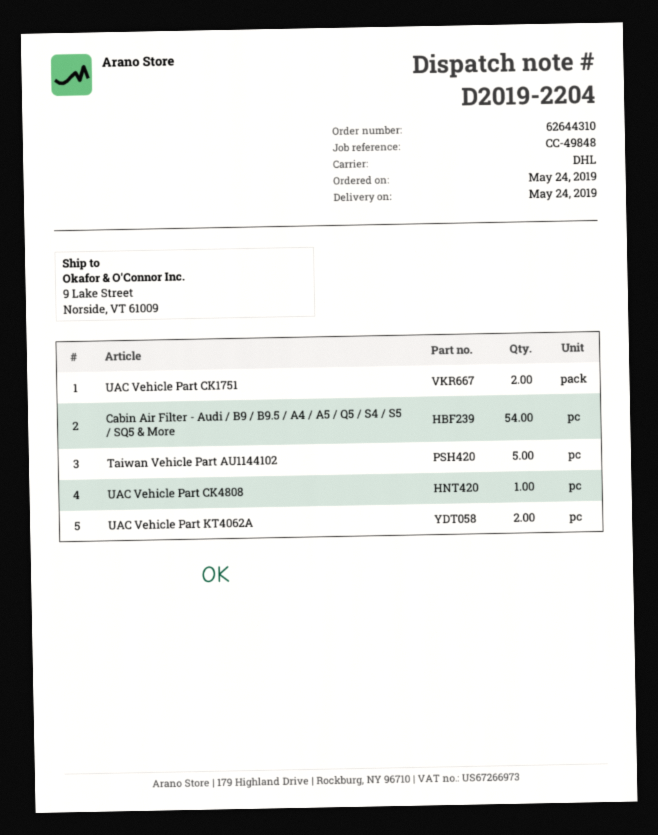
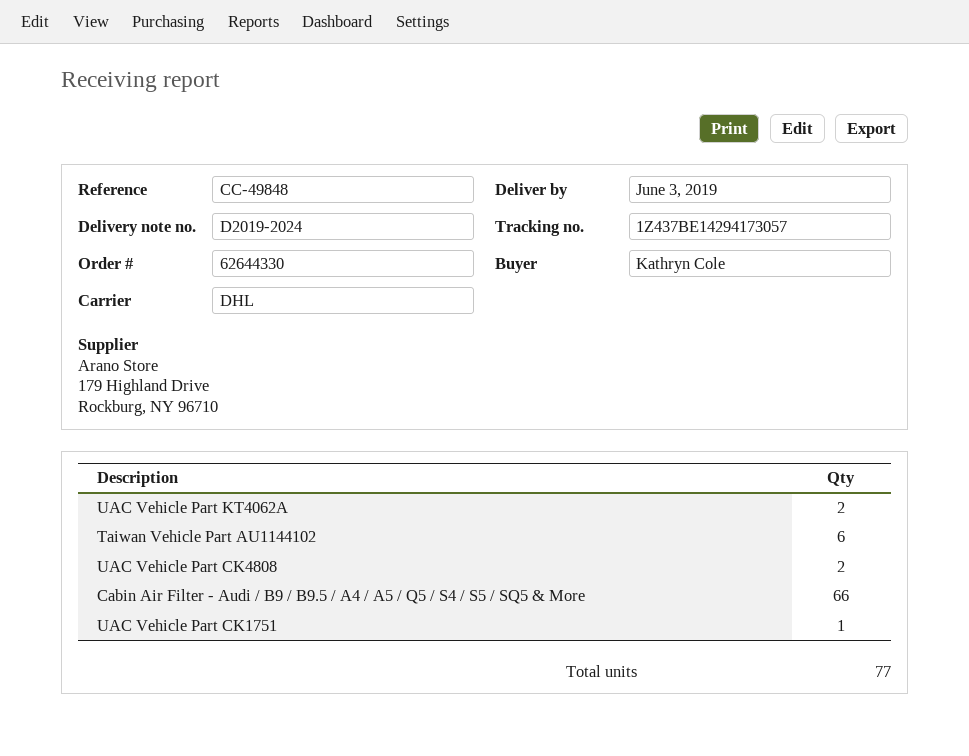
order number: 62644310 -> 62644330
delivery note number: D2019-2204 -> D2019-2024
delivery date: 2019-05-24 -> 2019-06-03
UAC Vehicle Part CK1751: 2 -> 1
Cabin Air Filter - Audi / B9 / B9.5 / A4 / A5 / Q5 / S4 / S5 / SQ5 & More: 54 -> 66
Taiwan Vehicle Part AU1144102: 5 -> 6
UAC Vehicle Part CK4808: 1 -> 2

